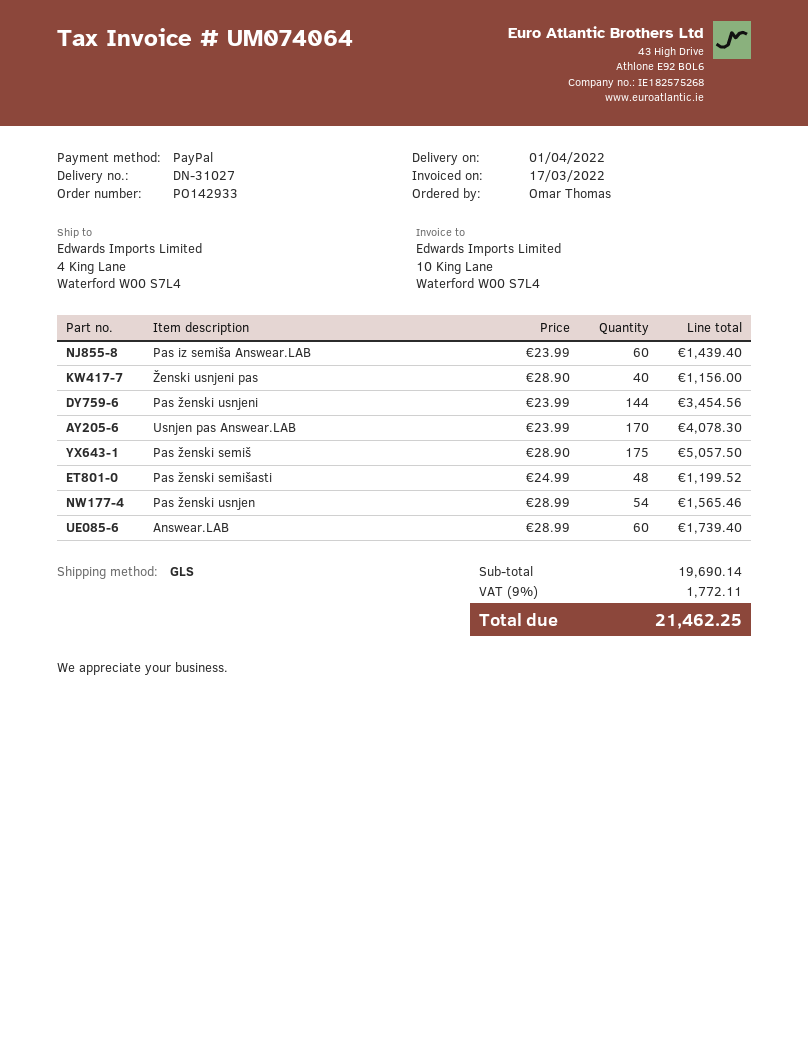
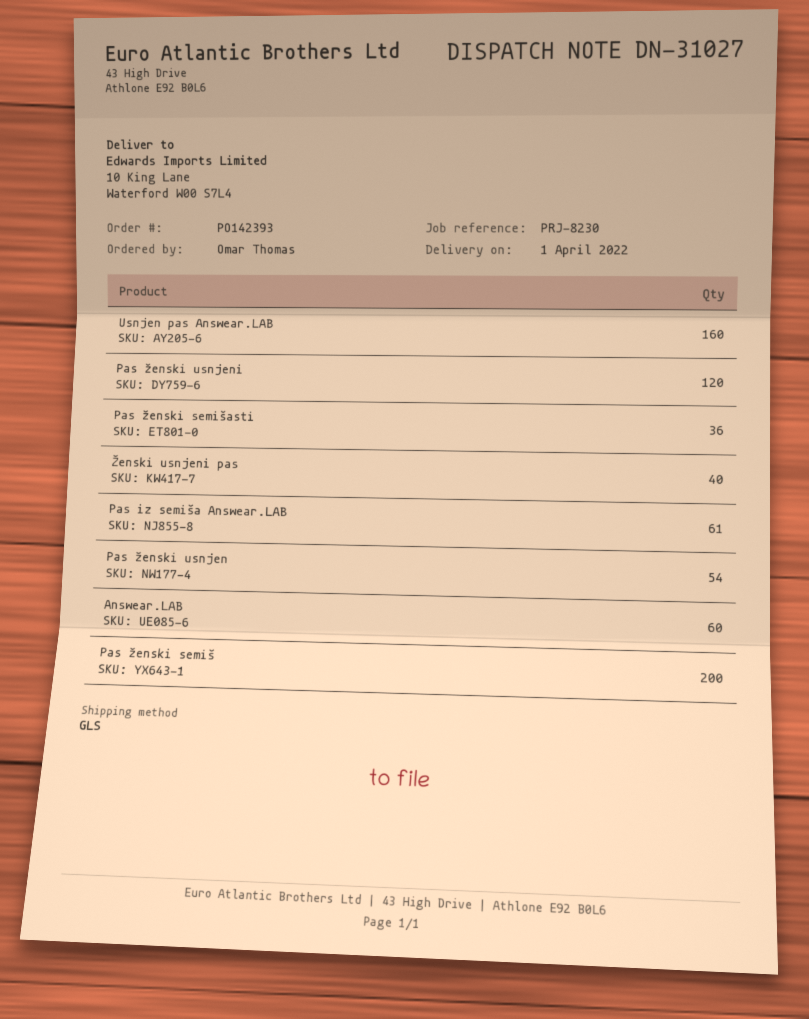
order number: PO142933 -> PO142393
ship to: 4 King Lane, Waterford W00 S7L4 -> 10 King Lane, Waterford W00 S7L4
Pas iz semiša Answear.LAB: 60 -> 61
Pas ženski usnjeni: 144 -> 120
Usnjen pas Answear.LAB: 170 -> 160
Pas ženski semiš: 175 -> 200
Pas ženski semišasti: 48 -> 36

